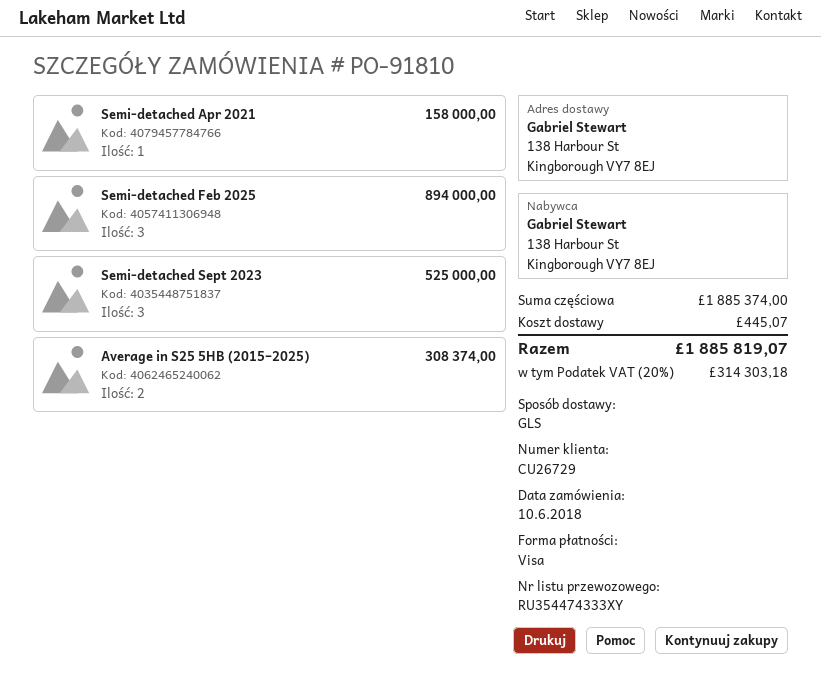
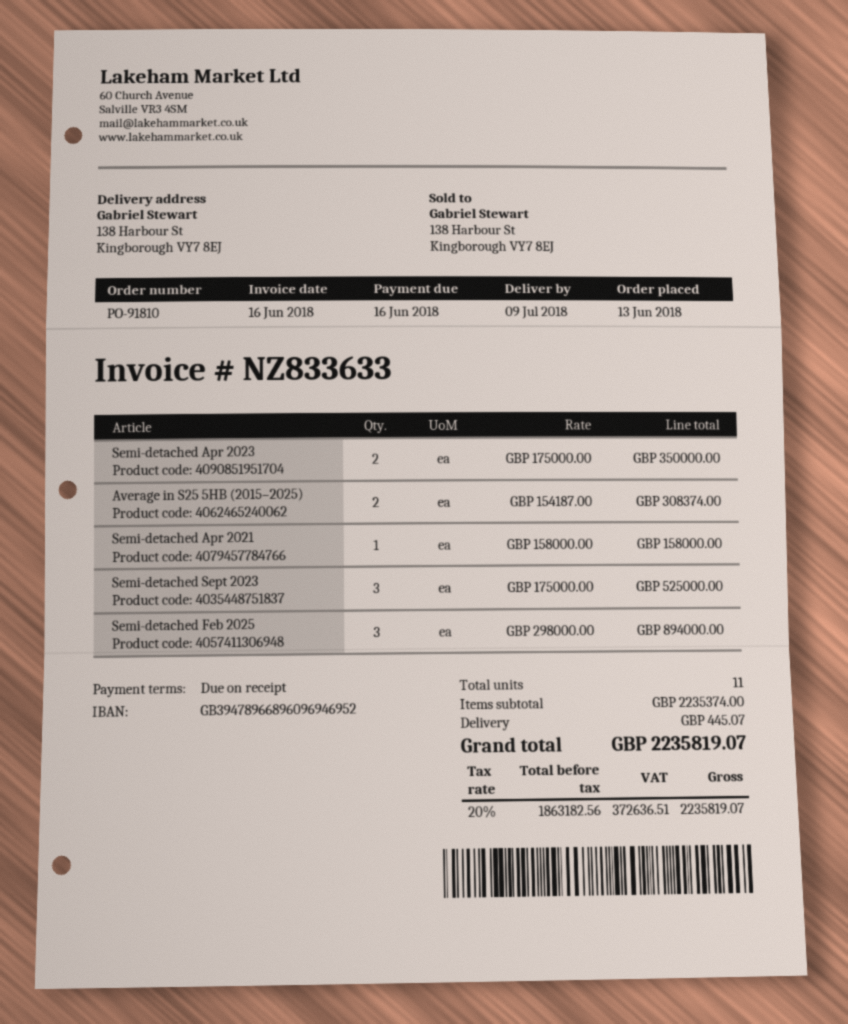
order date: 2018-06-10 -> 2018-06-13
Semi-detached Apr 2023: none -> 2 for 350000.00
subtotal: 1885374.00 -> 2235374.00
tax: 20% = 314303.18 -> 20% = 372636.51
total: 1885819.07 -> 2235819.07

